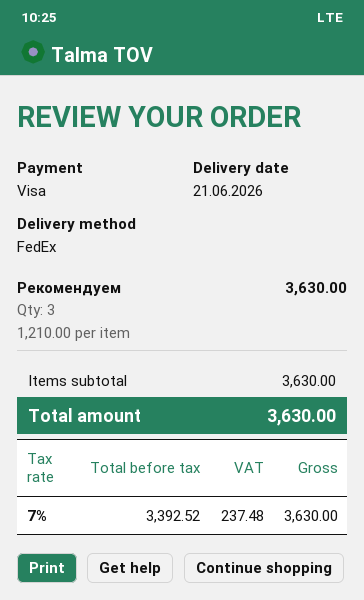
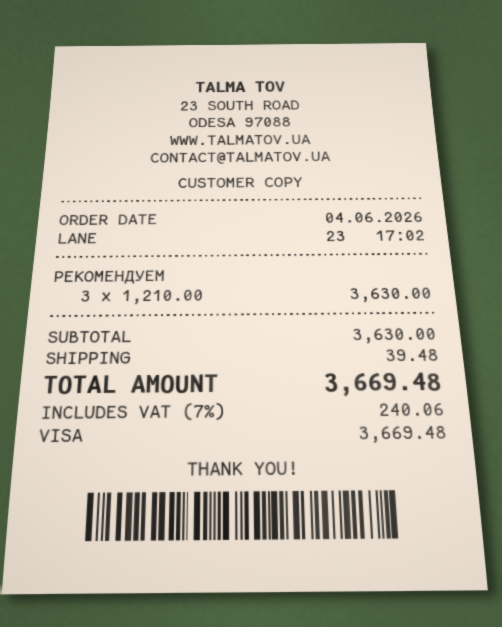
shipping: none -> 39.48
tax: 7% = 237.48 -> 7% = 240.06
total: 3630.00 -> 3669.48

